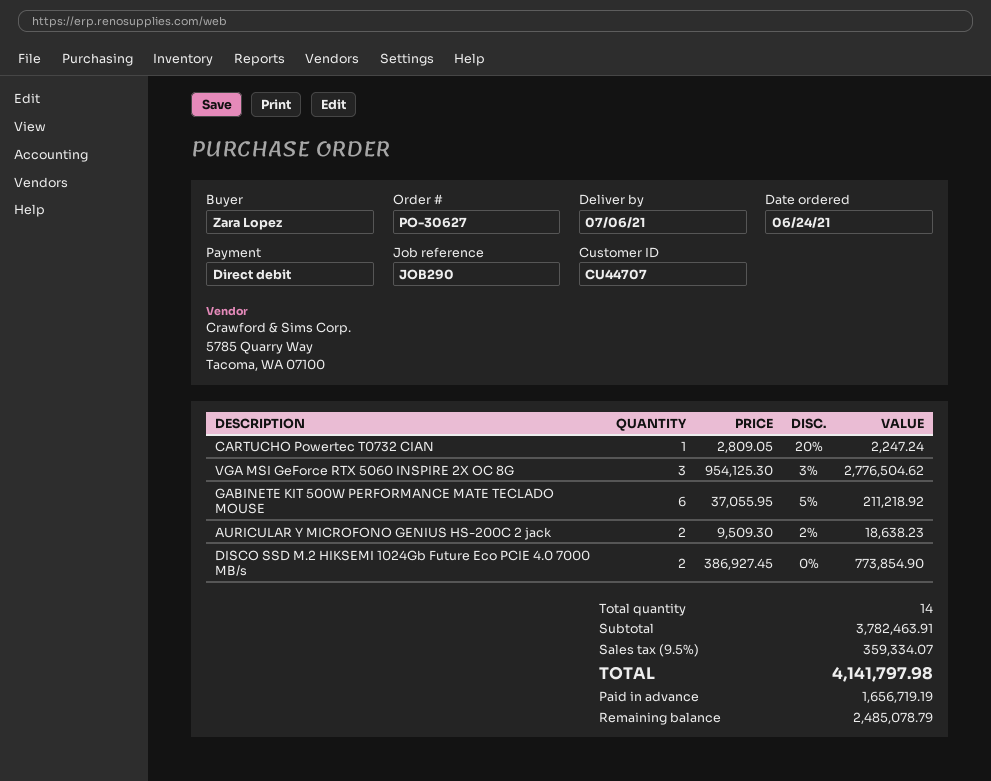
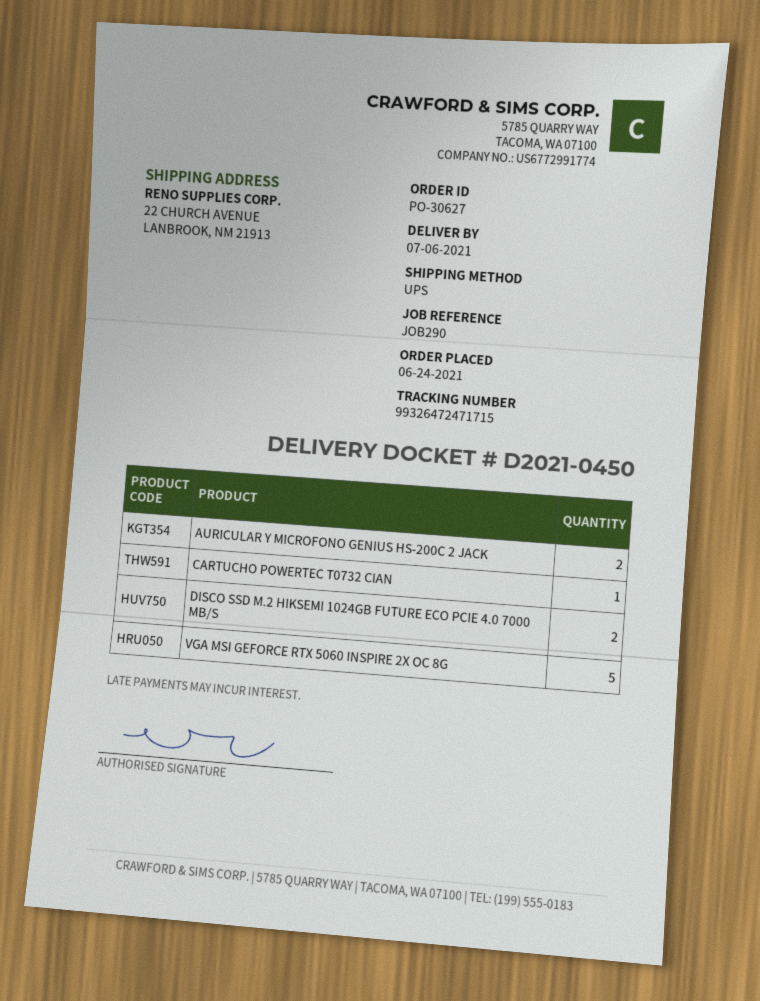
VGA MSI GeForce RTX 5060 INSPIRE 2X OC 8G: 3 -> 5
GABINETE KIT 500W PERFORMANCE MATE TECLADO MOUSE: 6 -> none

